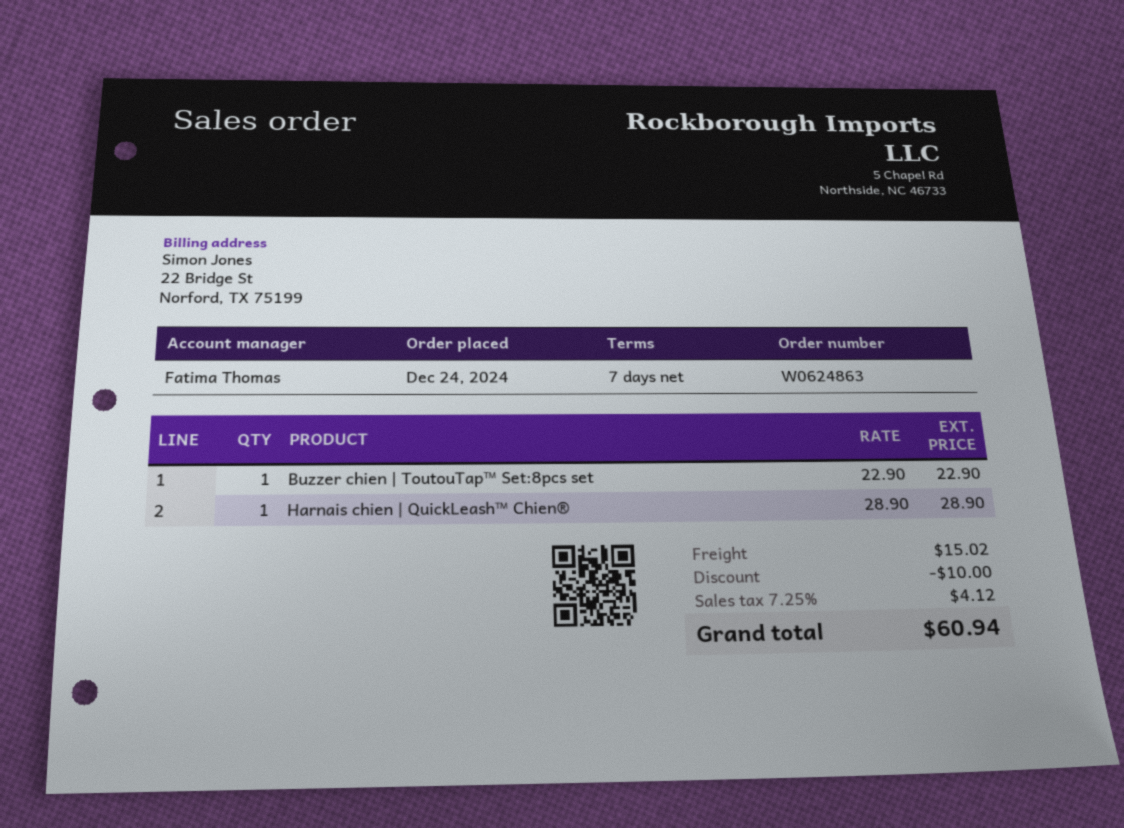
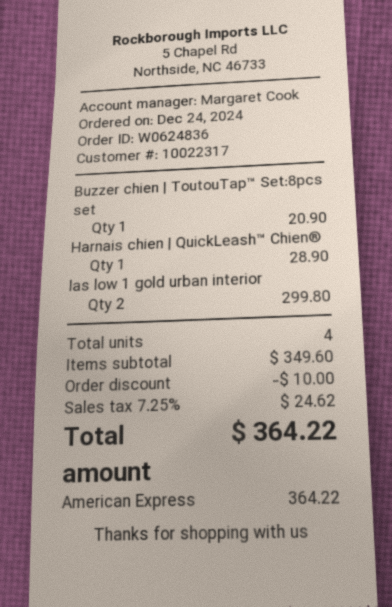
order number: W0624863 -> W0624836
sales rep: Fatima Thomas -> Margaret Cook
Buzzer chien | ToutouTap™ Set:8pcs set: 1 for 22.90 -> 1 for 20.90
las low 1 gold urban interior: none -> 2 for 299.80
shipping: 15.02 -> none
tax: 7.25% = 4.12 -> 7.25% = 24.62
total: 60.94 -> 364.22

